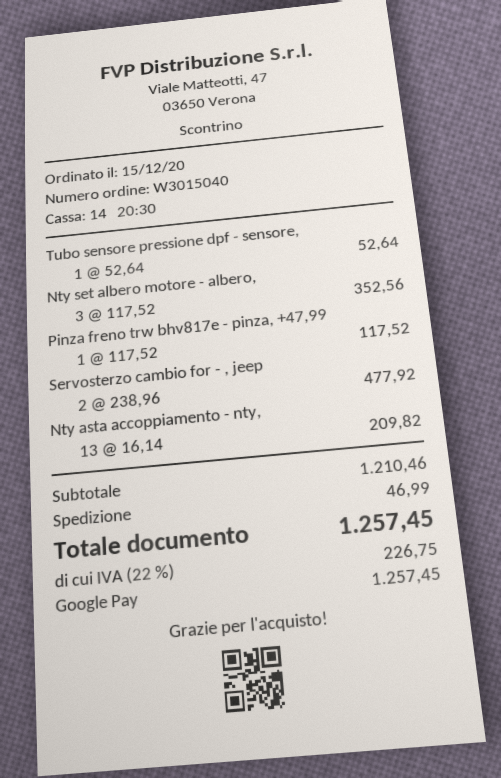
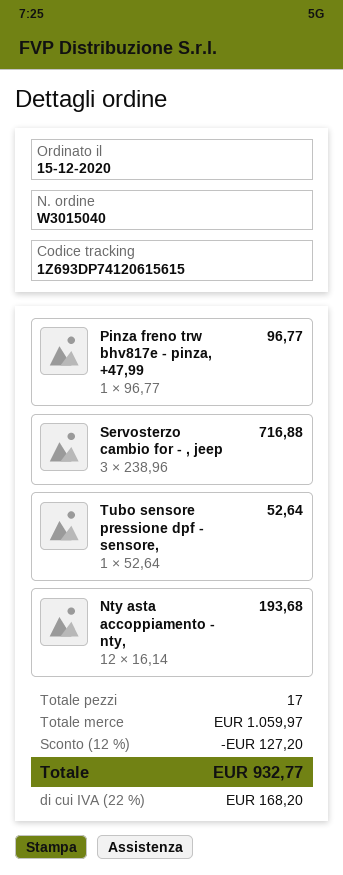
Nty set albero motore - albero,: 3 x 117.52 = 352.56 -> none
Pinza freno trw bhv817e - pinza, +47,99: 1 x 117.52 = 117.52 -> 1 x 96.77 = 96.77
Servosterzo cambio for - , jeep: 2 x 238.96 = 477.92 -> 3 x 238.96 = 716.88
Nty asta accoppiamento - nty,: 13 x 16.14 = 209.82 -> 12 x 16.14 = 193.68
subtotal: 1210.46 -> 1059.97
discount: none -> 12% = 127.20
shipping: 46.99 -> none
tax: 22% = 226.75 -> 22% = 168.20
total: 1257.45 -> 932.77

